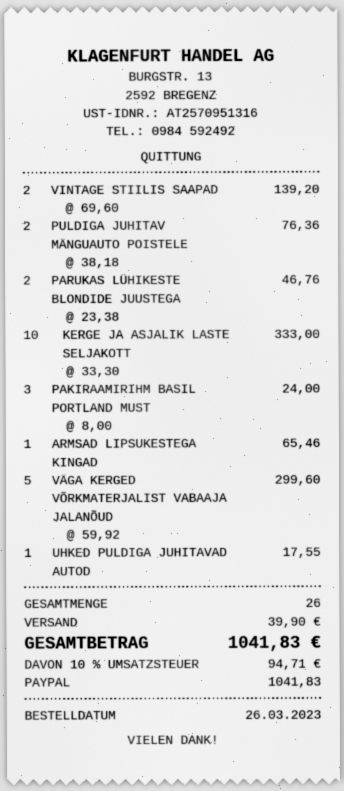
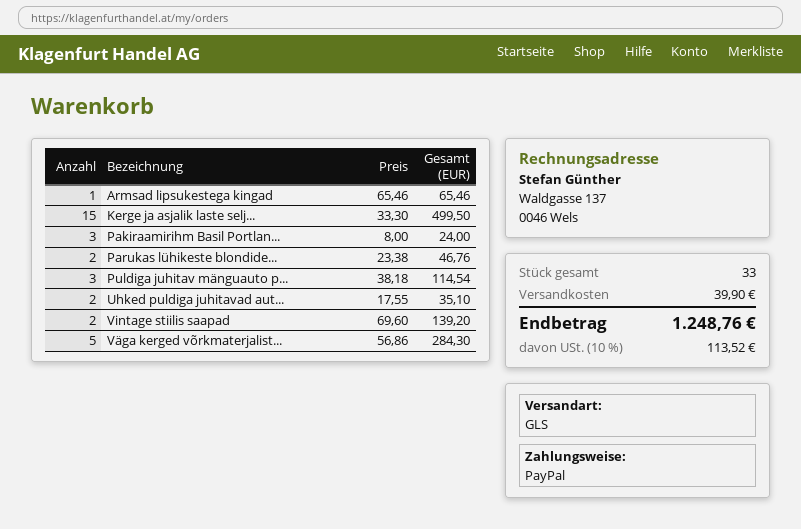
PULDIGA JUHITAV MÄNGUAUTO POISTELE: 2 x 38.18 = 76.36 -> 3 x 38.18 = 114.54
KERGE JA ASJALIK LASTE SELJAKOTT: 10 x 33.30 = 333.00 -> 15 x 33.30 = 499.50
VÄGA KERGED VÕRKMATERJALIST VABAAJA JALANÕUD: 5 x 59.92 = 299.60 -> 5 x 56.86 = 284.30
UHKED PULDIGA JUHITAVAD AUTOD: 1 x 17.55 = 17.55 -> 2 x 17.55 = 35.10
total quantity: 26 -> 33
tax: 10% = 94.71 -> 10% = 113.52
total: 1041.83 -> 1248.76

